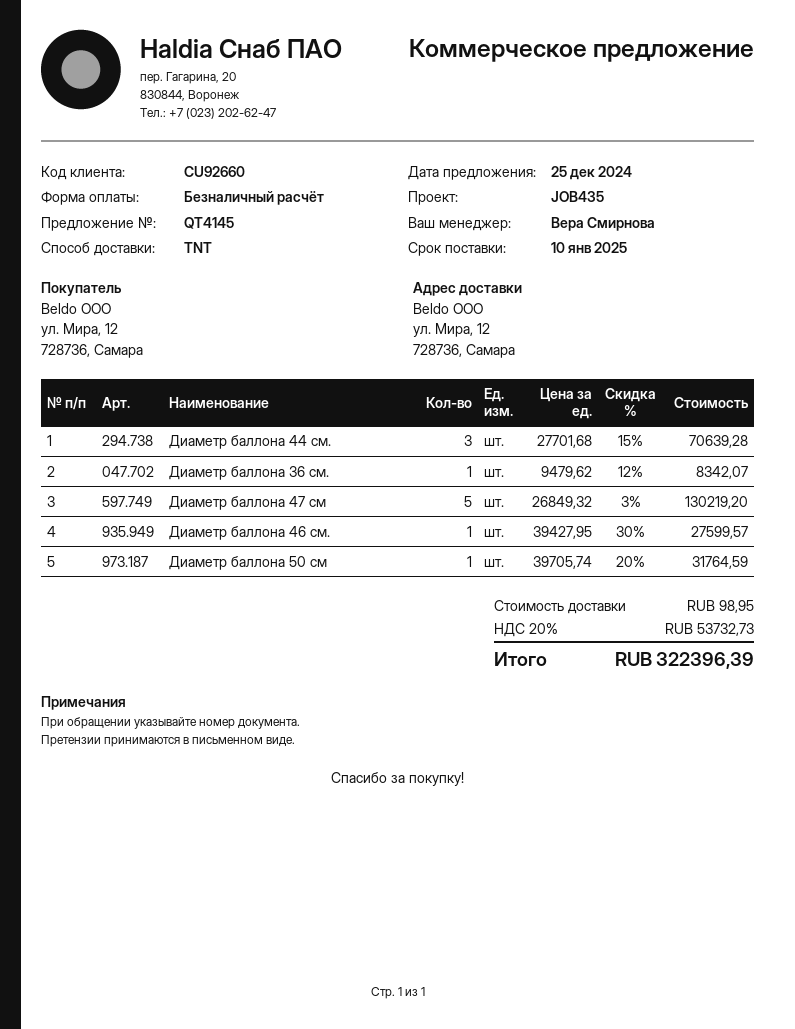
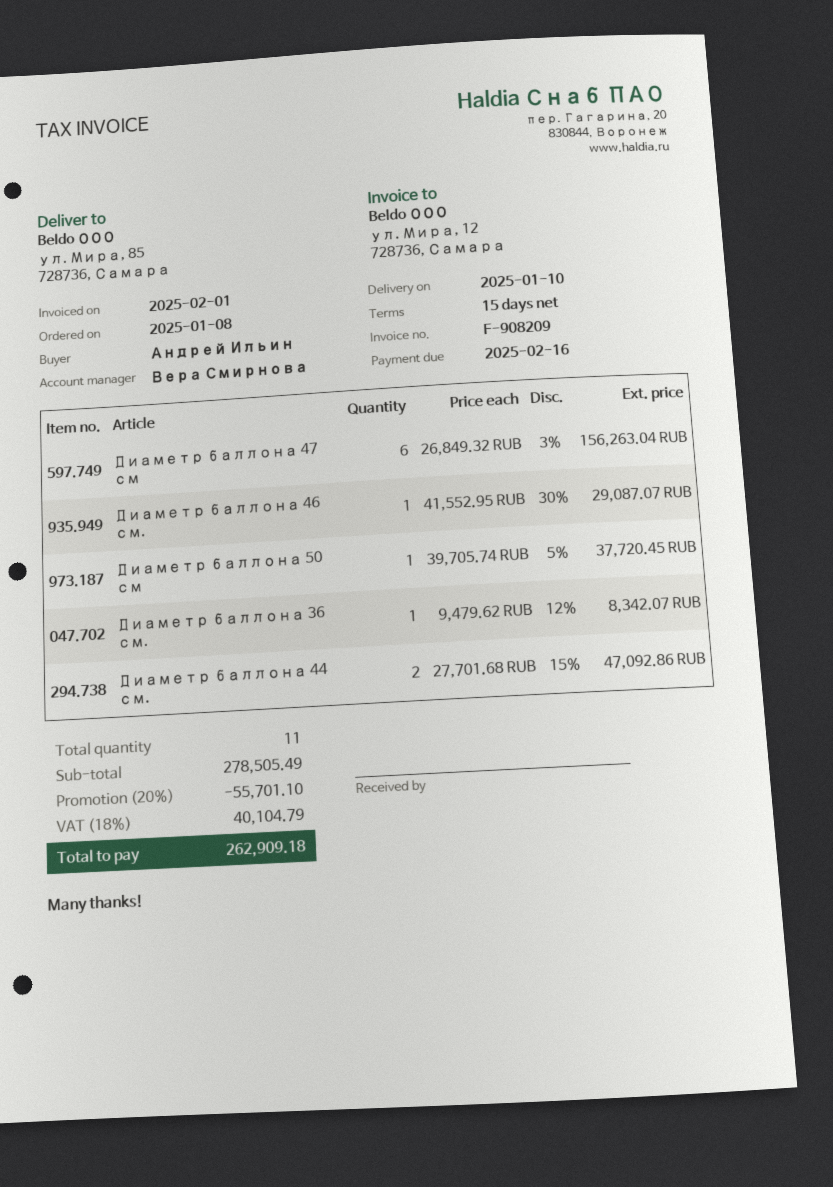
ship to: ул. Мира, 12, 728736, Самара -> ул. Мира, 85, 728736, Самара
Диаметр баллона 44 см.: 3 x 27701.68 - 15% = 70639.28 -> 2 x 27701.68 - 15% = 47092.86
Диаметр баллона 47 см: 5 x 26849.32 - 3% = 130219.20 -> 6 x 26849.32 - 3% = 156263.04
Диаметр баллона 46 см.: 1 x 39427.95 - 30% = 27599.57 -> 1 x 41552.95 - 30% = 29087.07
Диаметр баллона 50 см: 1 x 39705.74 - 20% = 31764.59 -> 1 x 39705.74 - 5% = 37720.45
discount: none -> 20% = 55701.10
shipping: 98.95 -> none
tax: 20% = 53732.73 -> 18% = 40104.79
total: 322396.39 -> 262909.18

